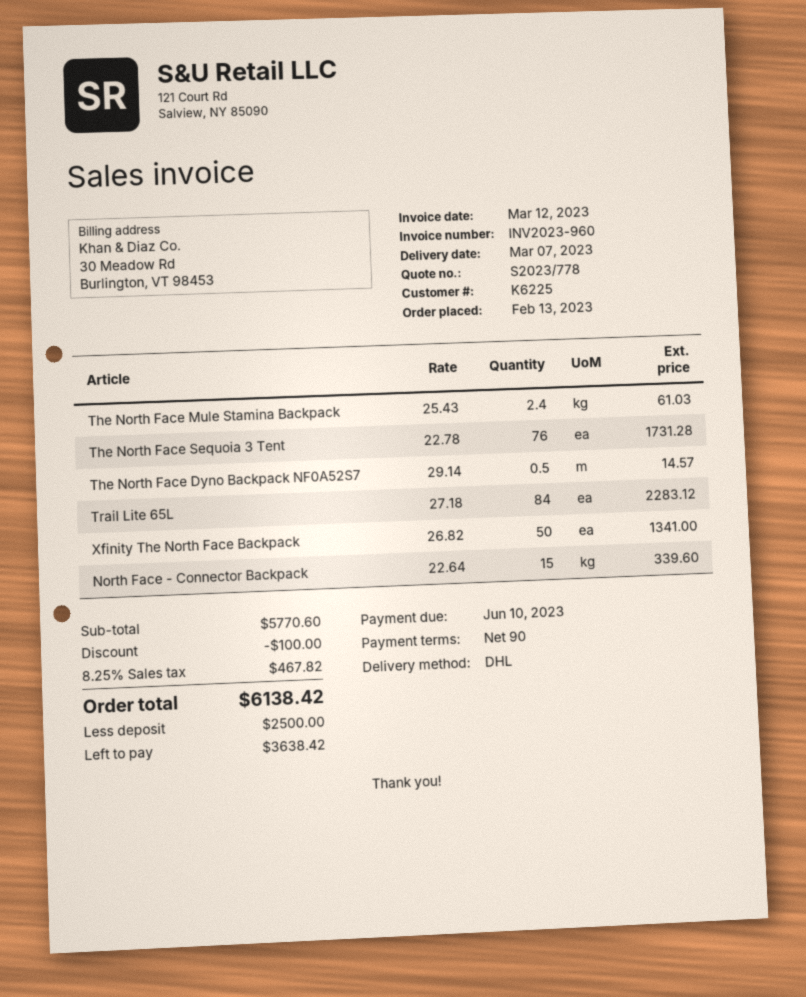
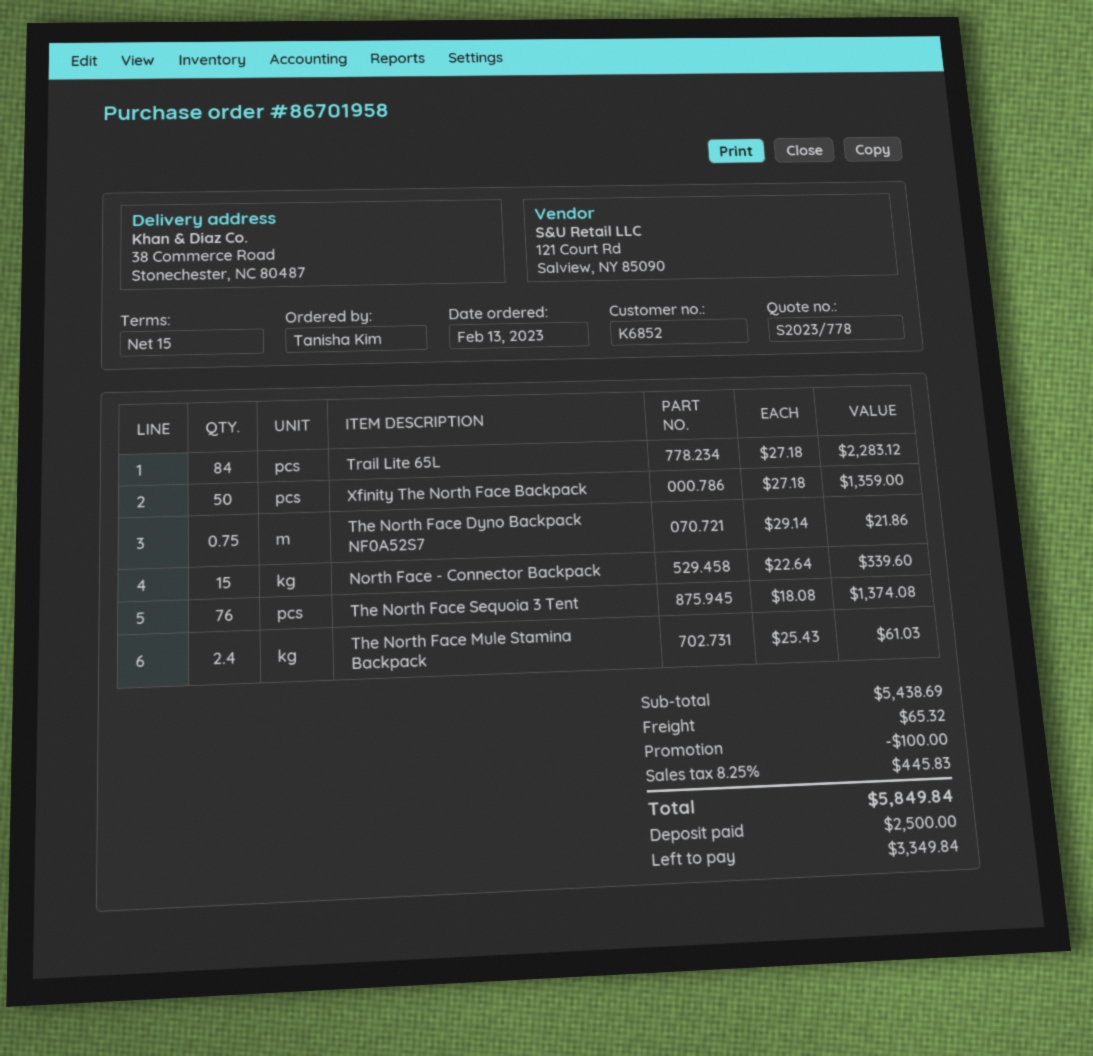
payment terms: 90 days -> 15 days
customer number: K6225 -> K6852
The North Face Sequoia 3 Tent: 76 x 22.78 = 1731.28 -> 76 x 18.08 = 1374.08
The North Face Dyno Backpack NF0A52S7: 0.5 x 29.14 = 14.57 -> 0.75 x 29.14 = 21.86
Xfinity The North Face Backpack: 50 x 26.82 = 1341.00 -> 50 x 27.18 = 1359.00
subtotal: 5770.60 -> 5438.69
shipping: none -> 65.32
tax: 8.25% = 467.82 -> 8.25% = 445.83
total: 6138.42 -> 5849.84
balance: 3638.42 -> 3349.84

